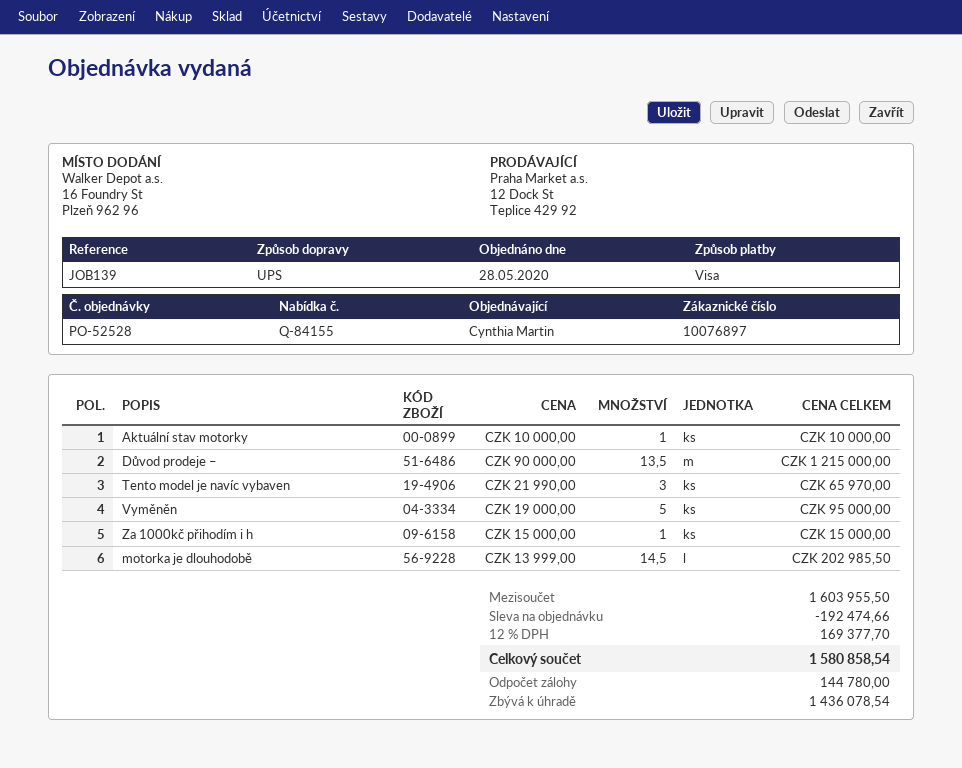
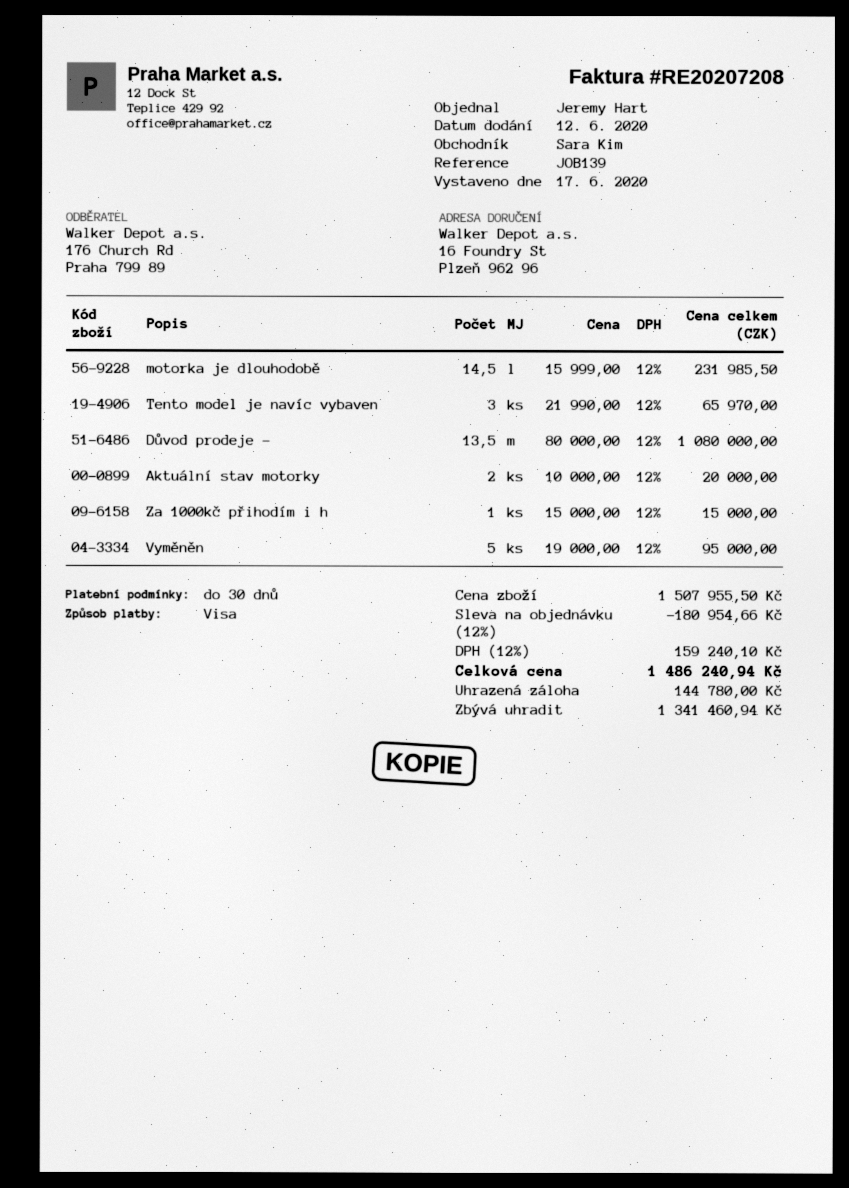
ordered by: Cynthia Martin -> Jeremy Hart
Aktuální stav motorky: 1 x 10000.00 = 10000.00 -> 2 x 10000.00 = 20000.00
Důvod prodeje –: 13.5 x 90000.00 = 1215000.00 -> 13.5 x 80000.00 = 1080000.00
motorka je dlouhodobě: 14.5 x 13999.00 = 202985.50 -> 14.5 x 15999.00 = 231985.50
subtotal: 1603955.50 -> 1507955.50
discount: 192474.66 -> 180954.66
tax: 12% = 169377.70 -> 12% = 159240.10
total: 1580858.54 -> 1486240.94
balance: 1436078.54 -> 1341460.94

